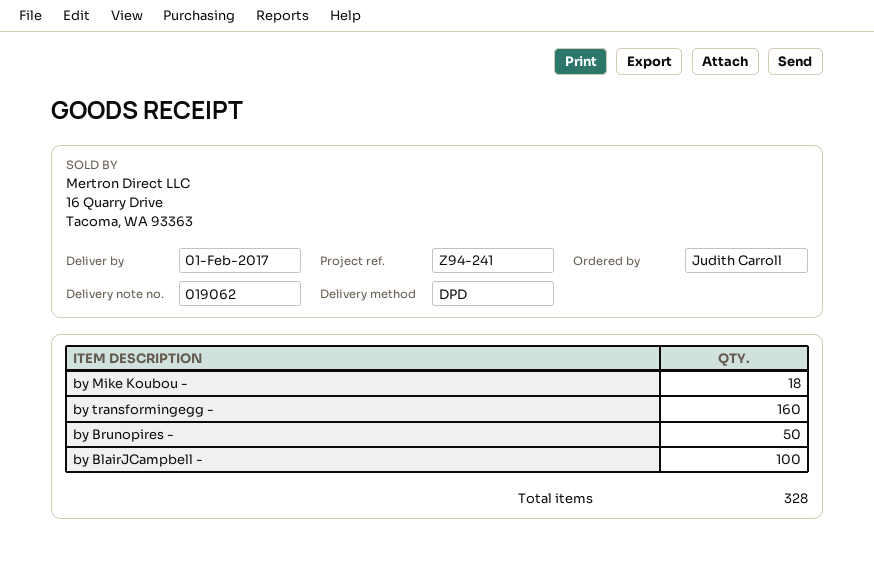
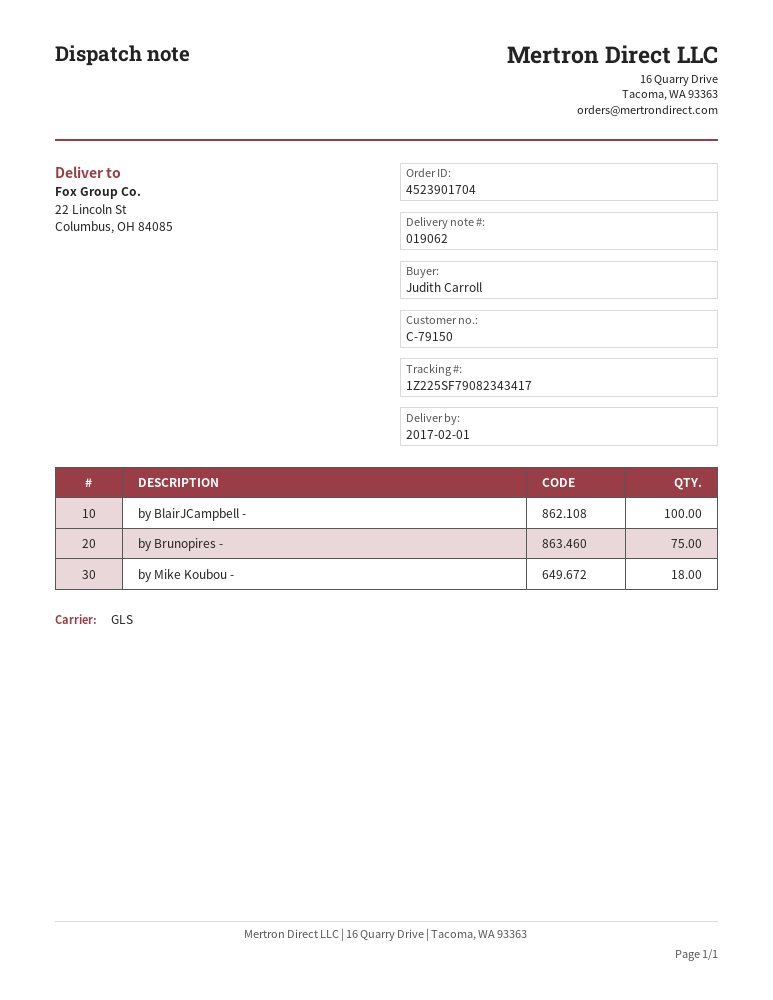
shipping method: DPD -> GLS
by transformingegg -: 160 -> none
by Brunopires -: 50 -> 75

